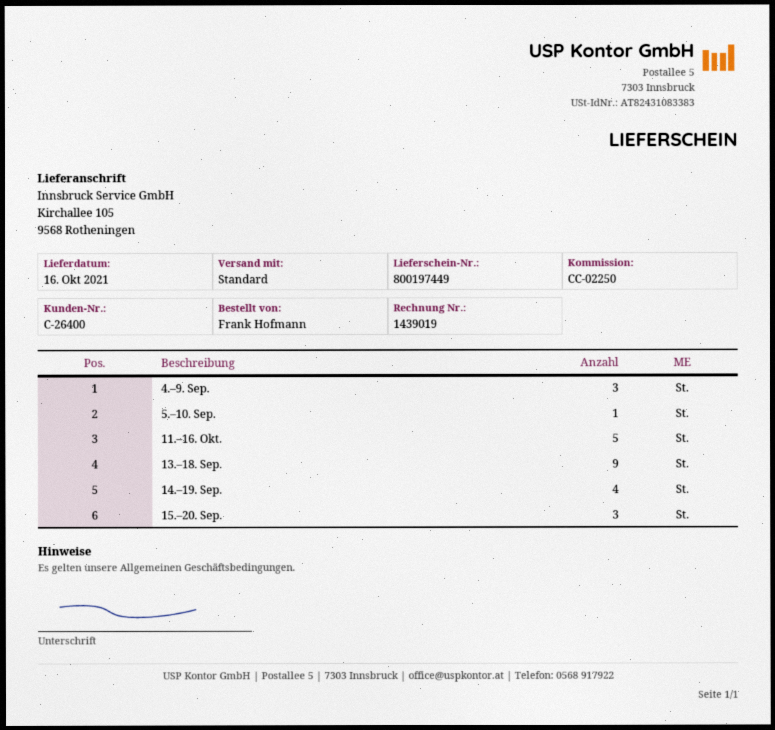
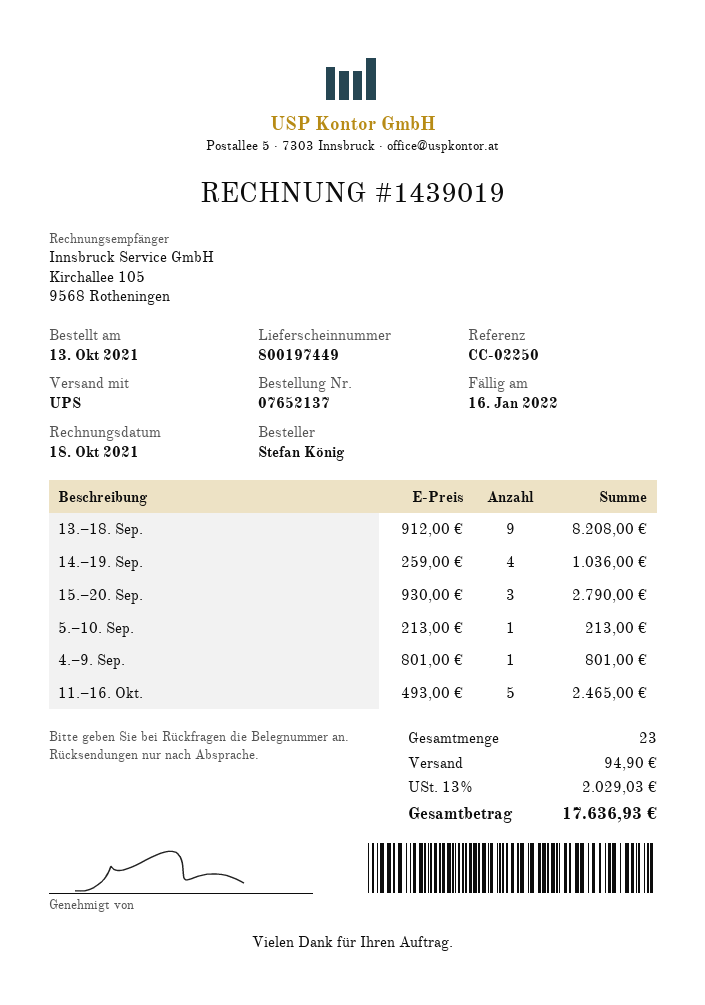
ordered by: Frank Hofmann -> Stefan König
shipping method: standard -> UPS
4.–9. Sep.: 3 -> 1

